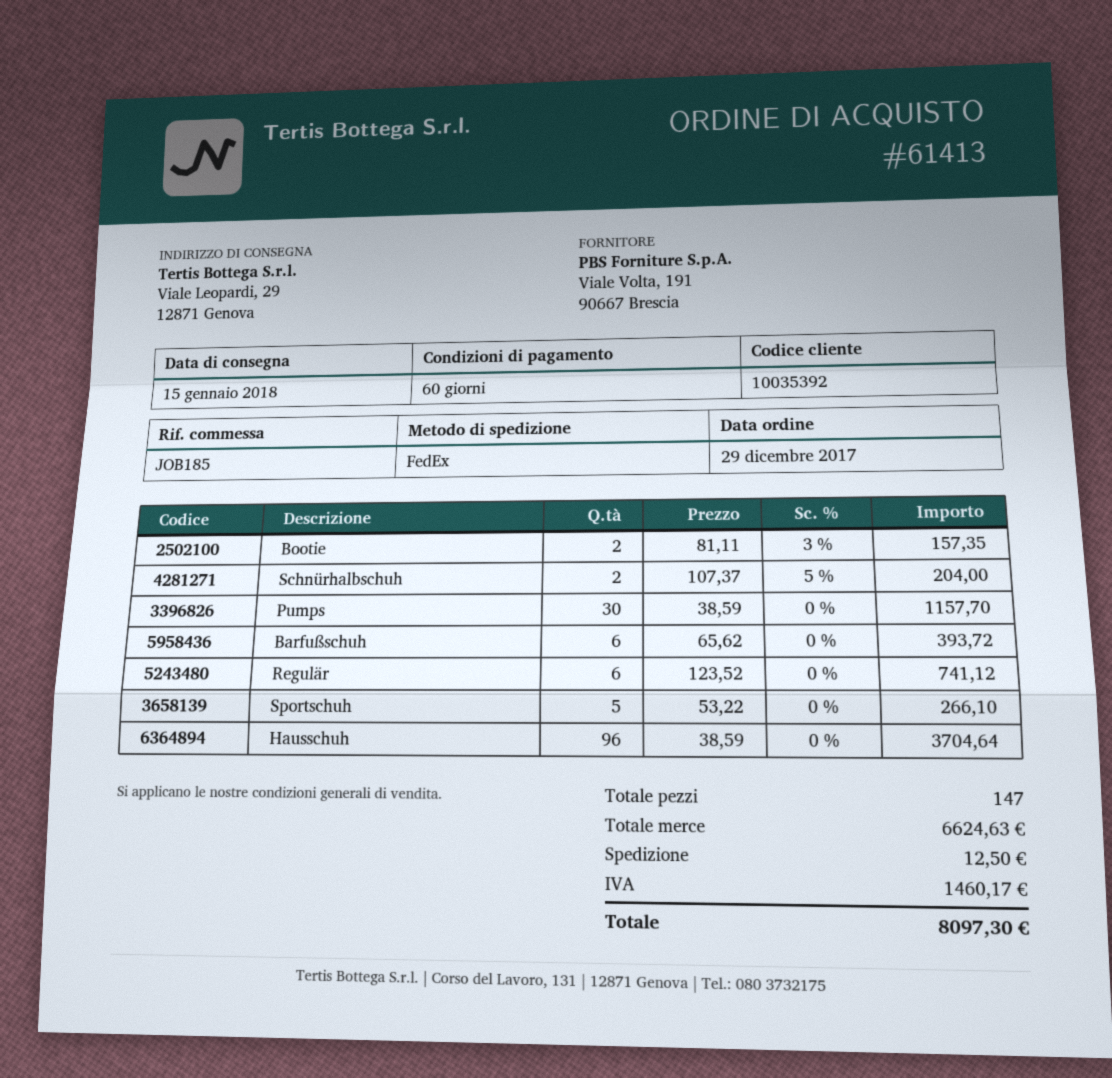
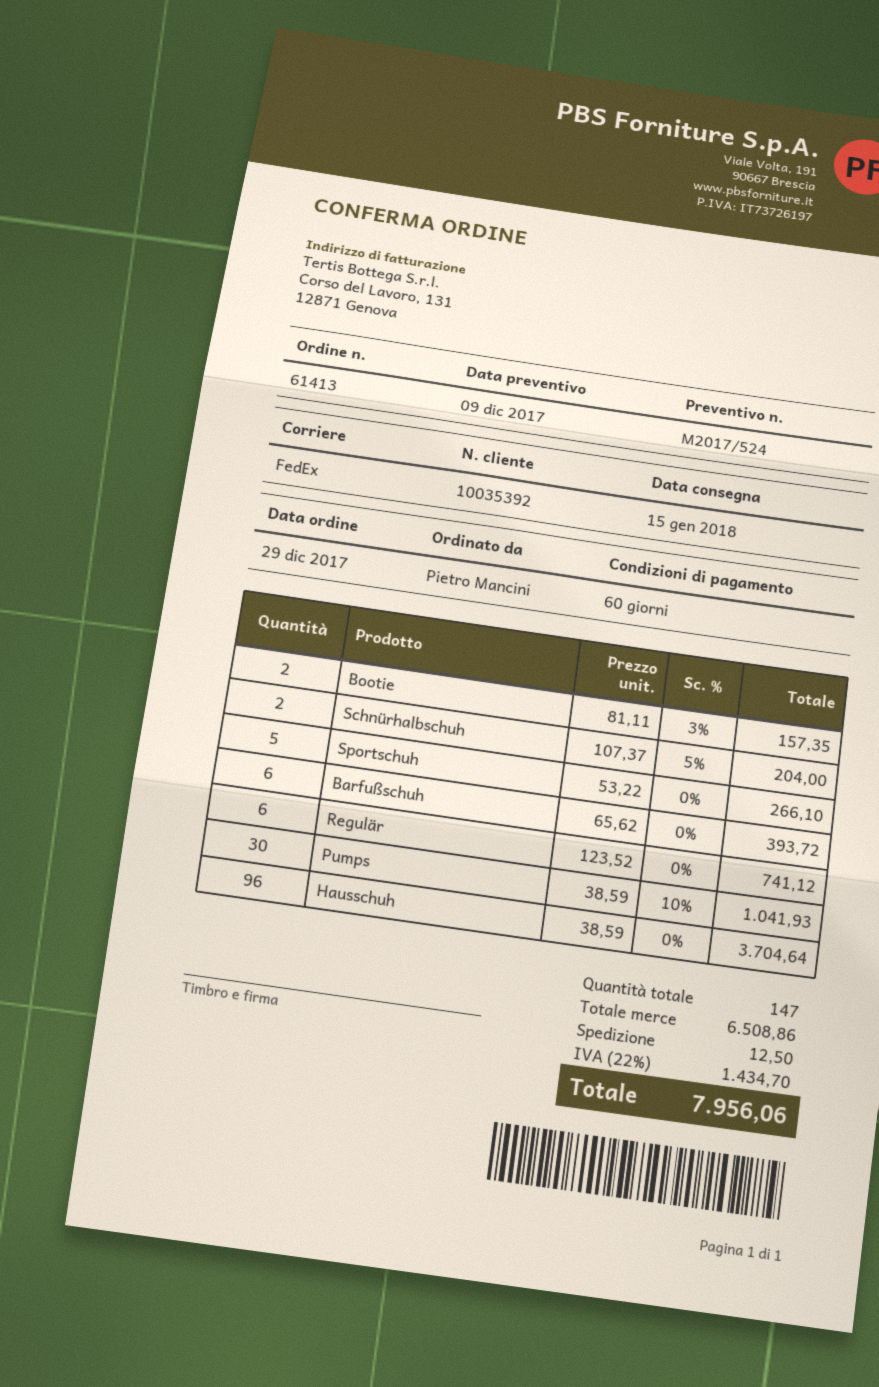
Pumps: 30 x 38.59 = 1157.70 -> 30 x 38.59 - 10% = 1041.93
subtotal: 6624.63 -> 6508.86
tax: 1460.17 -> 1434.70
total: 8097.30 -> 7956.06

